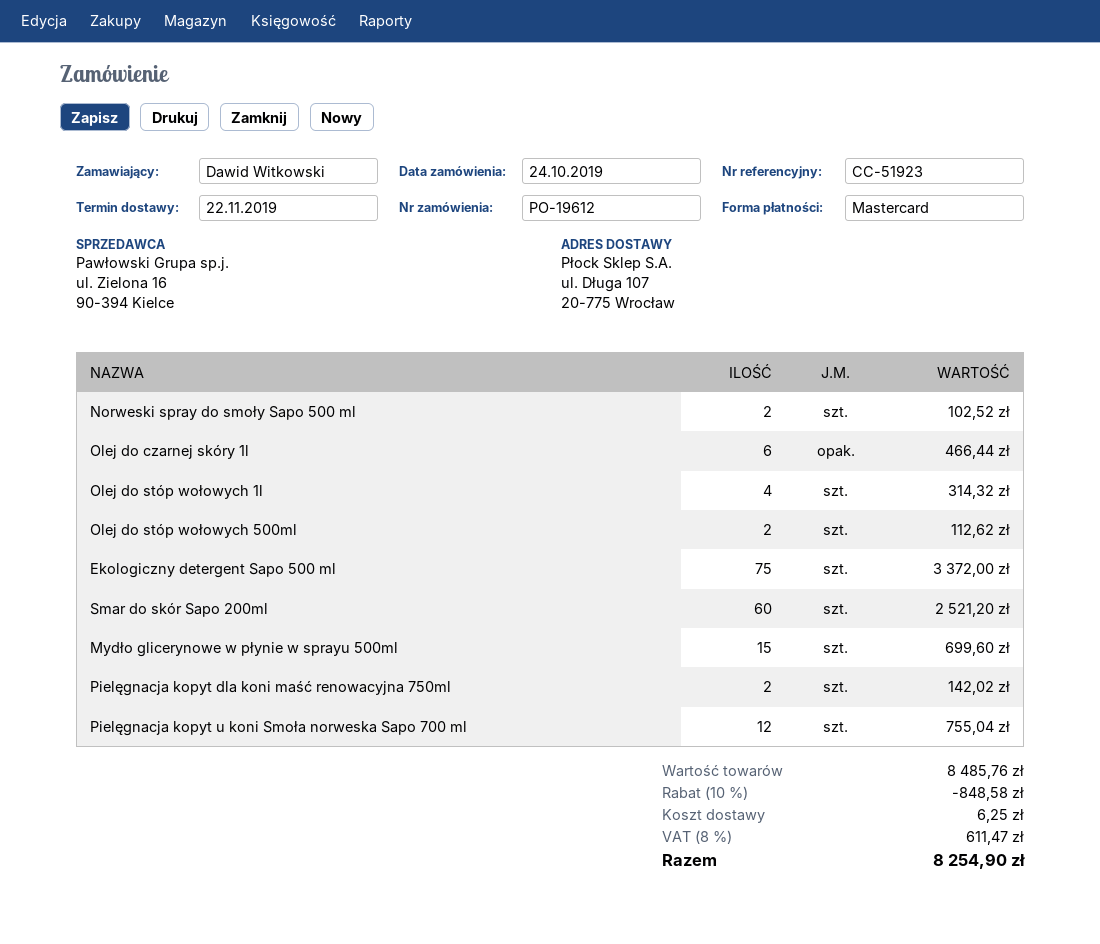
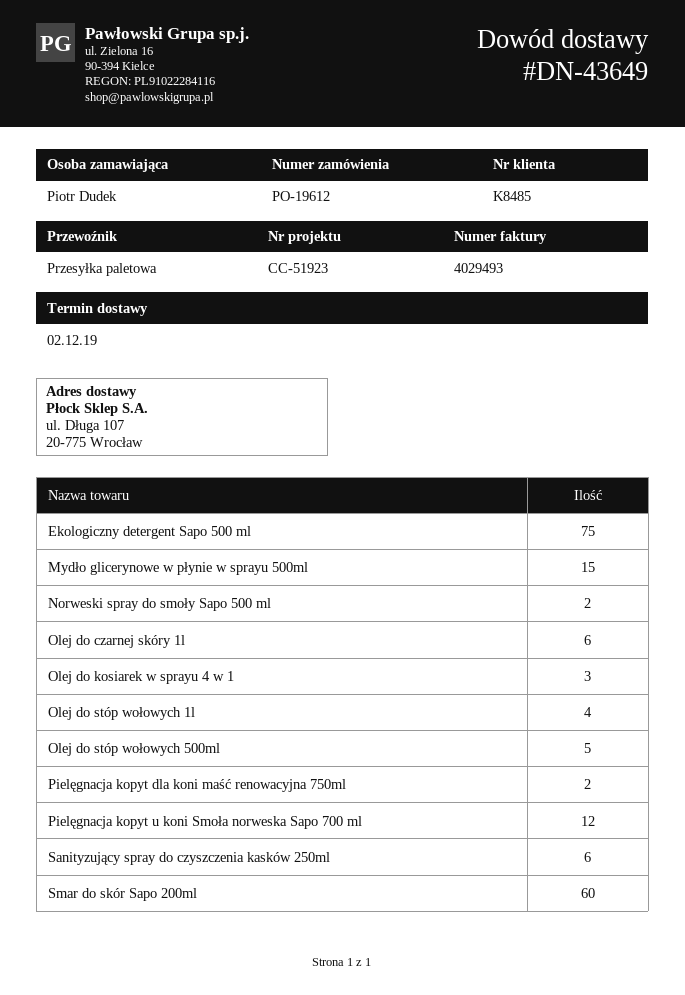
delivery date: 2019-11-22 -> 2019-12-02
ordered by: Dawid Witkowski -> Piotr Dudek
Olej do stóp wołowych 500ml: 2 -> 5
Olej do kosiarek w sprayu 4 w 1: none -> 3
Sanityzujący spray do czyszczenia kasków 250ml: none -> 6

